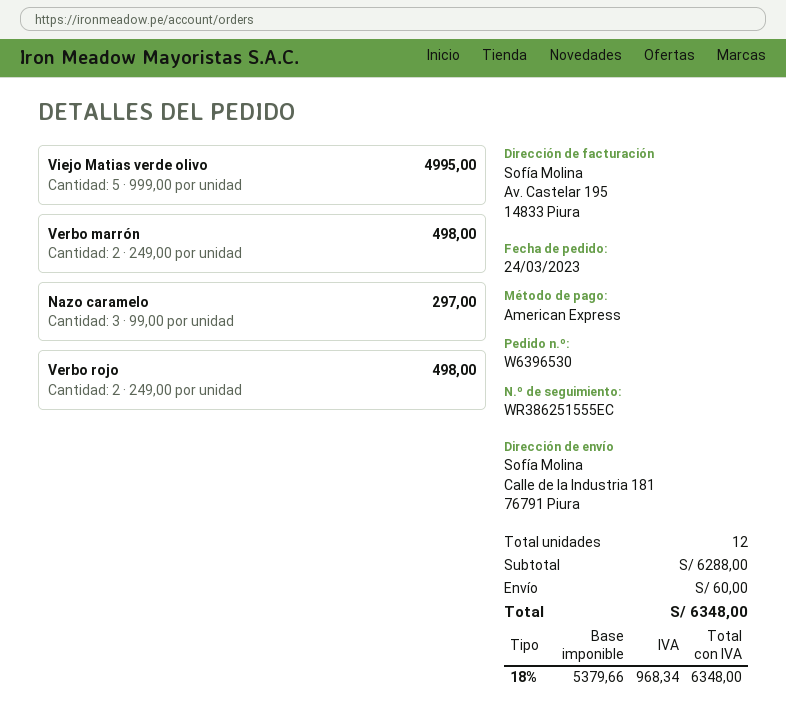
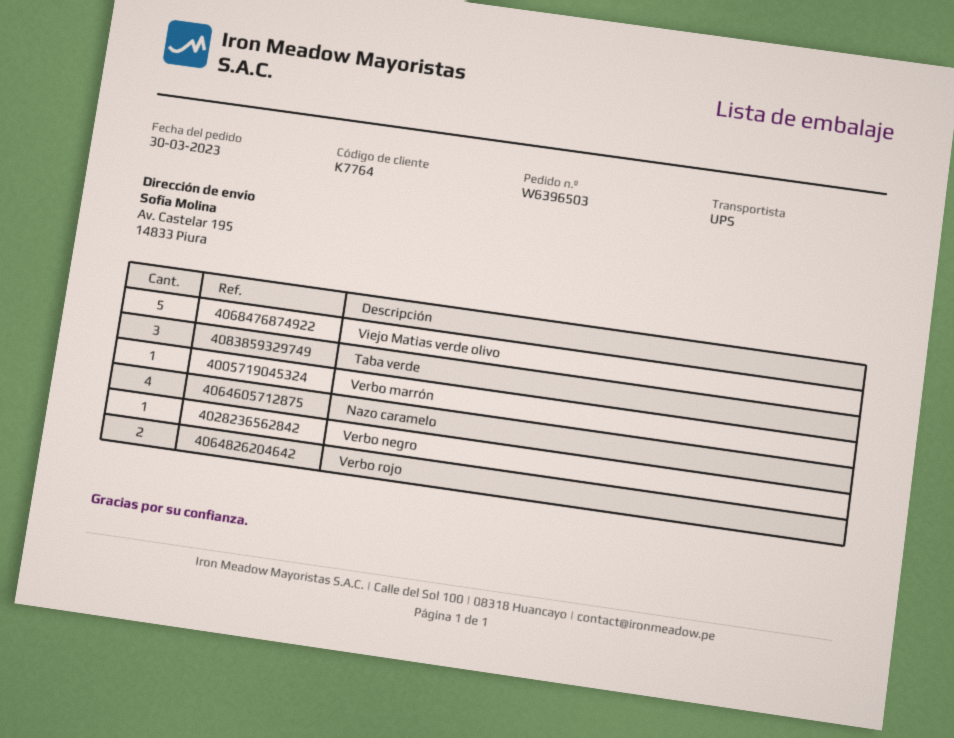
order number: W6396530 -> W6396503
order date: 2023-03-24 -> 2023-03-30
ship to: Calle de la Industria 181, 76791 Piura -> Av. Castelar 195, 14833 Piura
Verbo marrón: 2 -> 1
Nazo caramelo: 3 -> 4
Taba verde: none -> 3
Verbo negro: none -> 1

